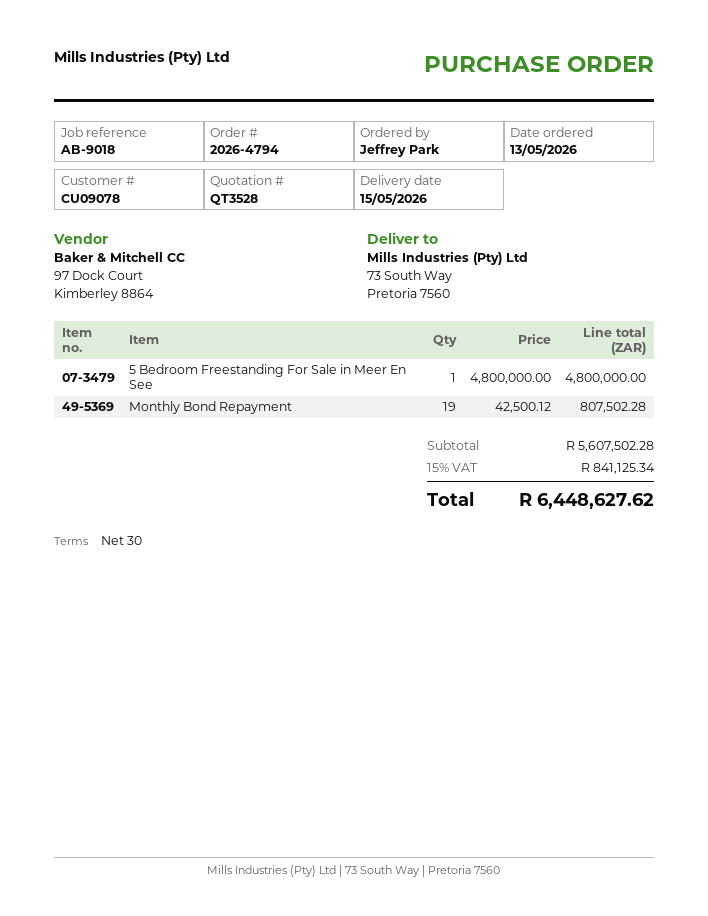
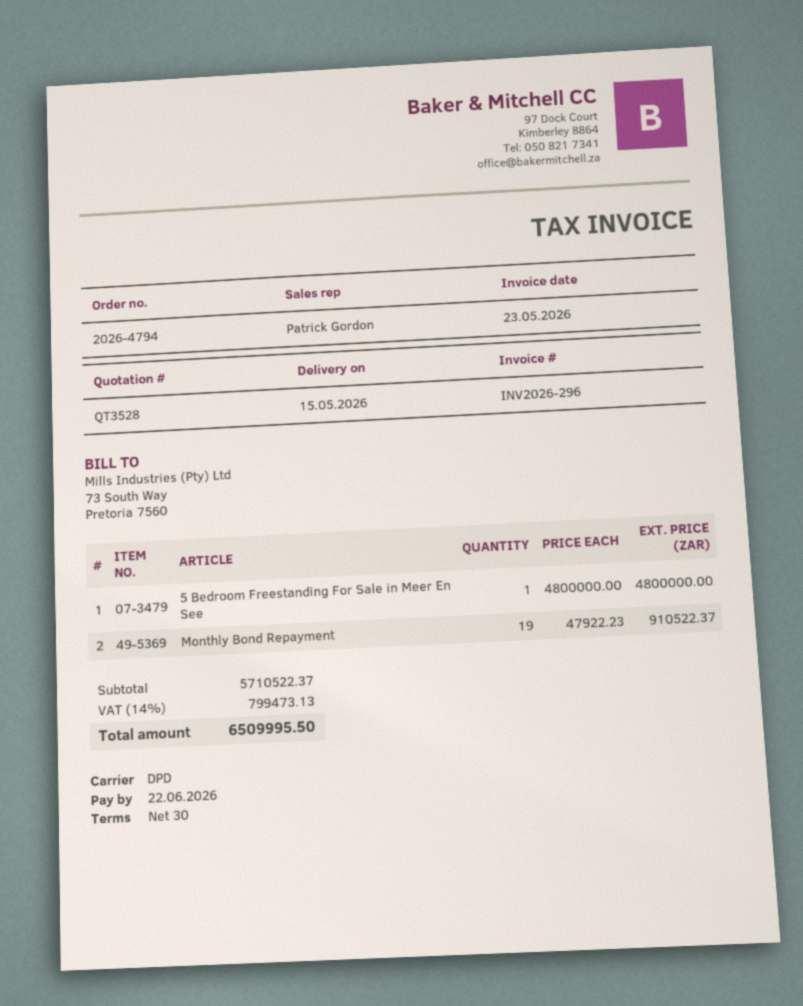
Monthly Bond Repayment: 19 x 42500.12 = 807502.28 -> 19 x 47922.23 = 910522.37
subtotal: 5607502.28 -> 5710522.37
tax: 15% = 841125.34 -> 14% = 799473.13
total: 6448627.62 -> 6509995.50

